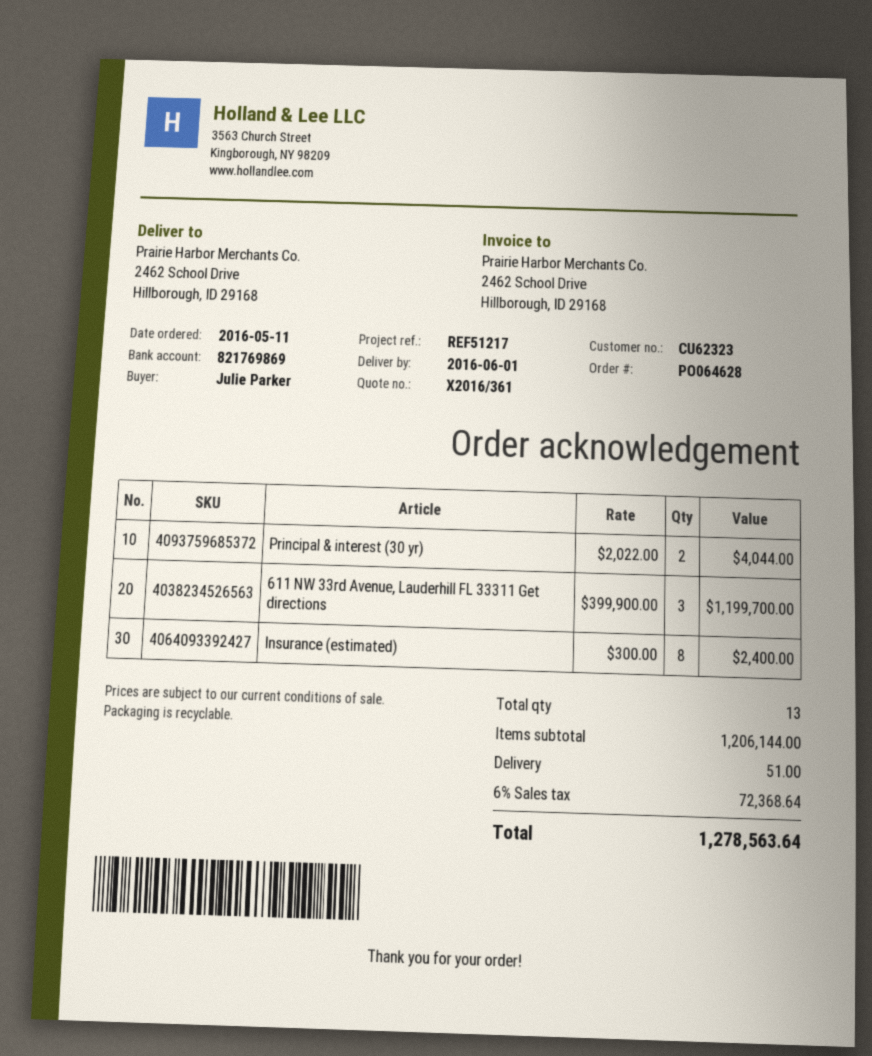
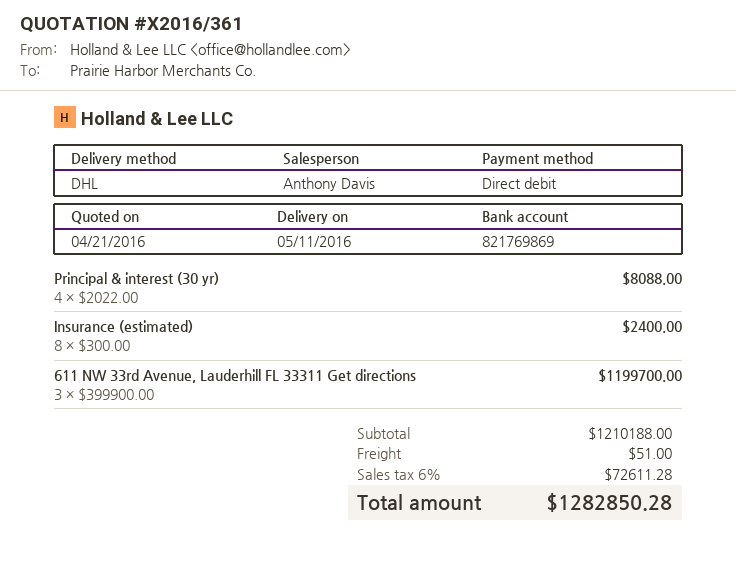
delivery date: 2016-06-01 -> 2016-05-11
Principal & interest (30 yr): 2 x 2022.00 = 4044.00 -> 4 x 2022.00 = 8088.00
subtotal: 1206144.00 -> 1210188.00
tax: 6% = 72368.64 -> 6% = 72611.28
total: 1278563.64 -> 1282850.28

